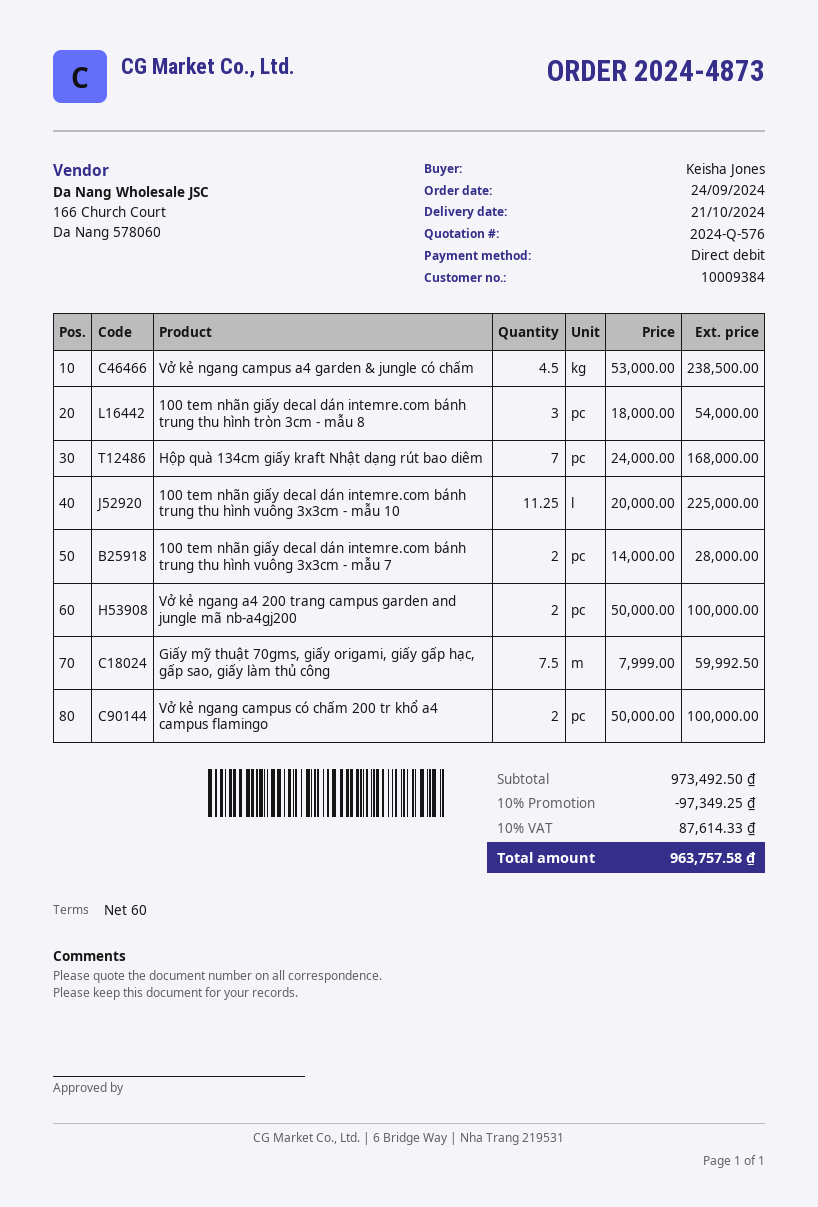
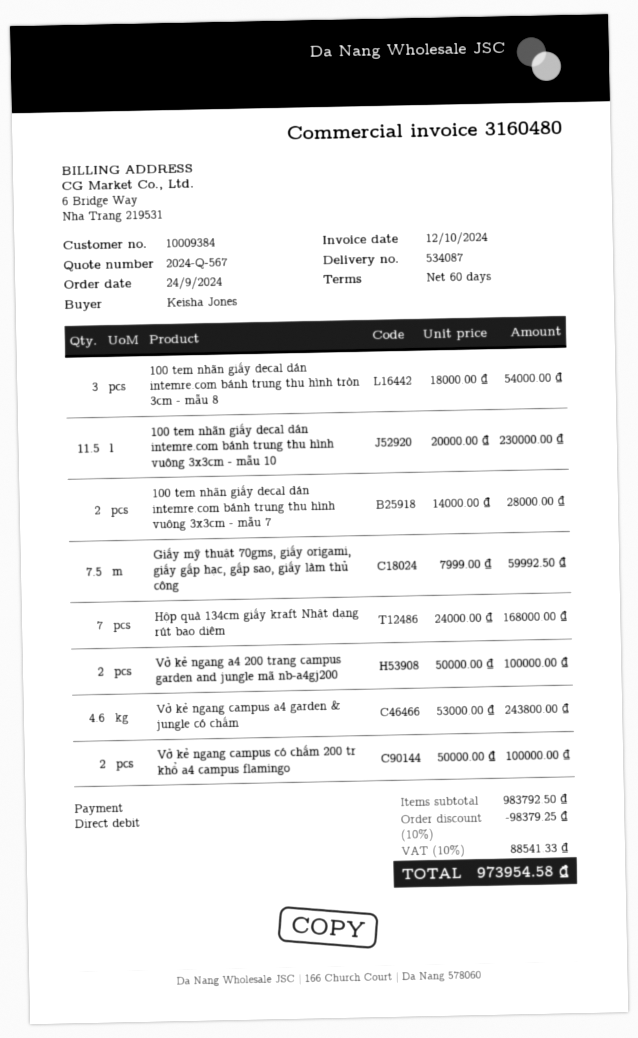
quote number: 2024-Q-576 -> 2024-Q-567
Vở kẻ ngang campus a4 garden & jungle có chấm: 4.5 x 53000.00 = 238500.00 -> 4.6 x 53000.00 = 243800.00
100 tem nhãn giấy decal dán intemre.com bánh trung thu hình vuông 3x3cm - mẫu 10: 11.25 x 20000.00 = 225000.00 -> 11.5 x 20000.00 = 230000.00
subtotal: 973492.50 -> 983792.50
discount: 10% = 97349.25 -> 10% = 98379.25
tax: 10% = 87614.33 -> 10% = 88541.33
total: 963757.58 -> 973954.58

